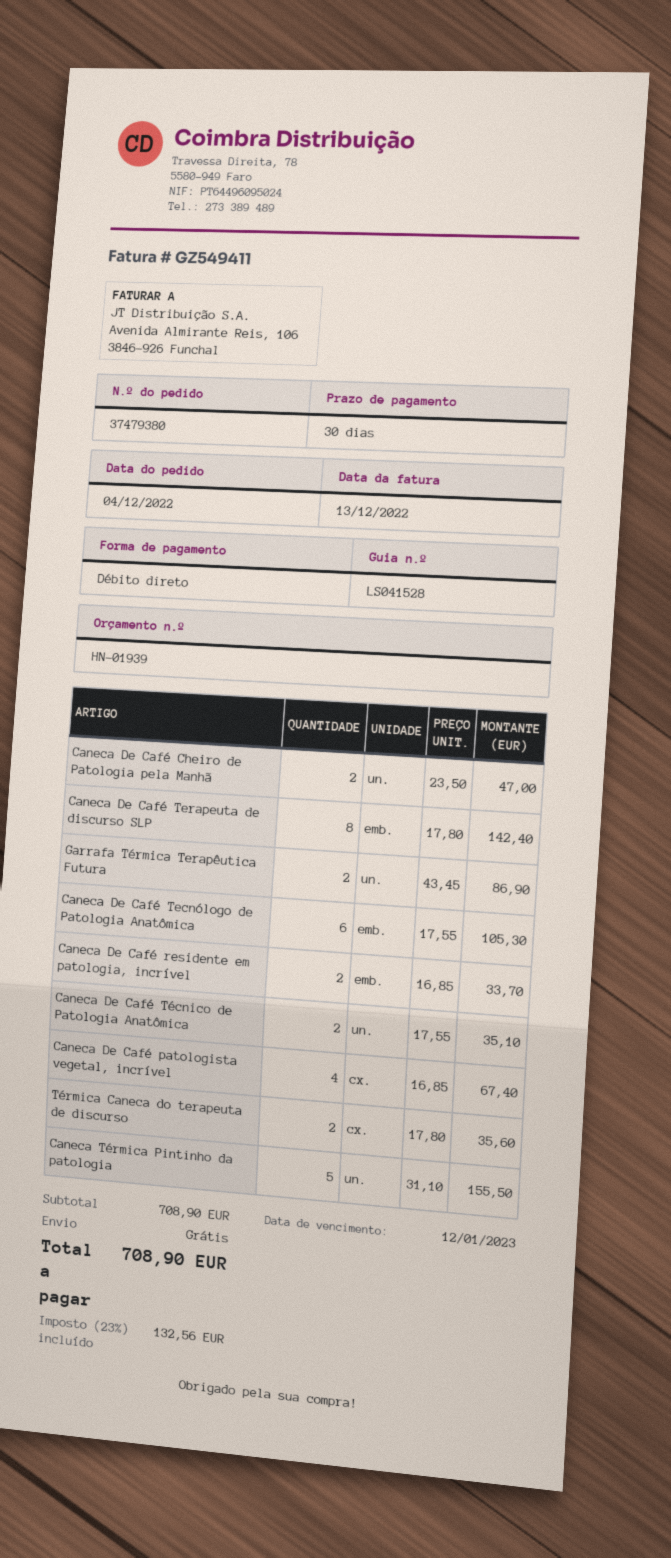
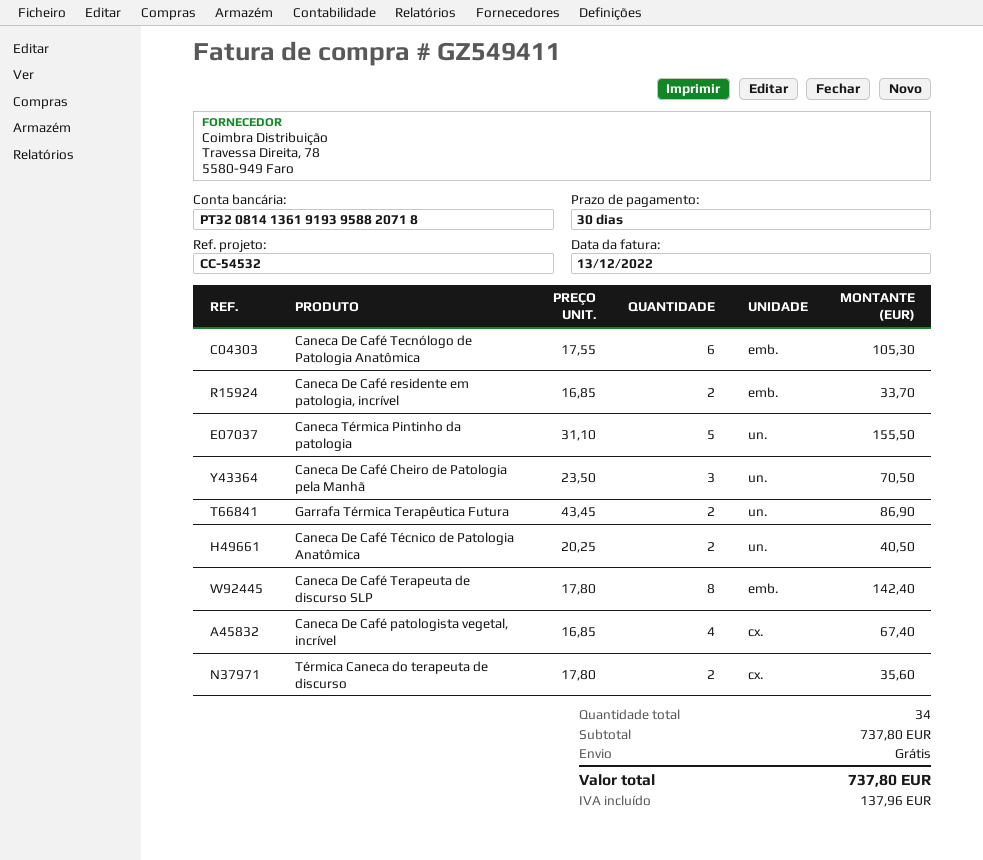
Caneca De Café Cheiro de Patologia pela Manhã: 2 x 23.50 = 47.00 -> 3 x 23.50 = 70.50
Caneca De Café Técnico de Patologia Anatômica: 2 x 17.55 = 35.10 -> 2 x 20.25 = 40.50
subtotal: 708.90 -> 737.80
tax: 132.56 -> 137.96
total: 708.90 -> 737.80

